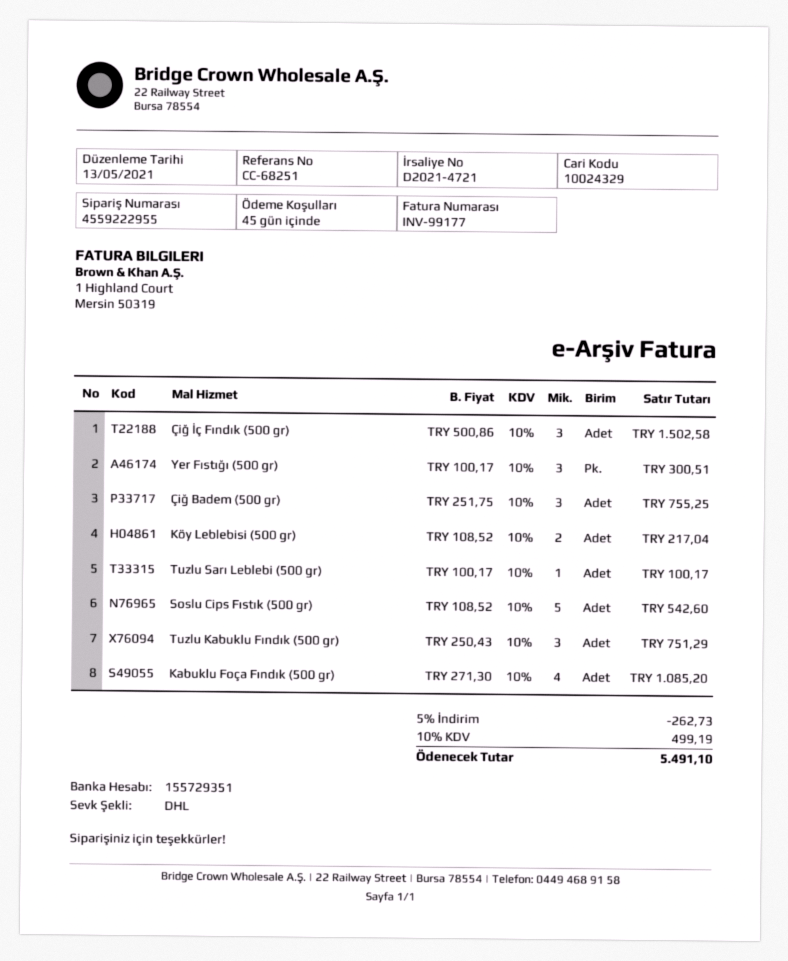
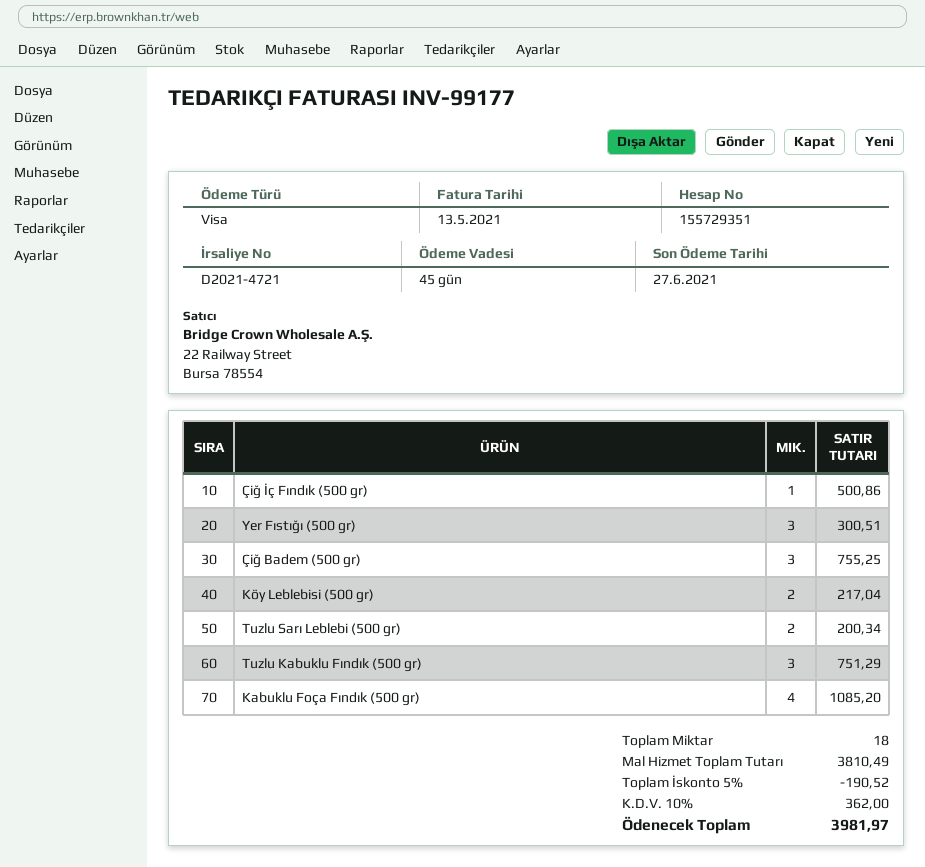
Çiğ İç Fındık (500 gr): 3 for 1502.58 -> 1 for 500.86
Tuzlu Sarı Leblebi (500 gr): 1 for 100.17 -> 2 for 200.34
Soslu Cips Fıstık (500 gr): 5 for 542.60 -> none
discount: 5% = 262.73 -> 5% = 190.52
tax: 10% = 499.19 -> 10% = 362.00
total: 5491.10 -> 3981.97

